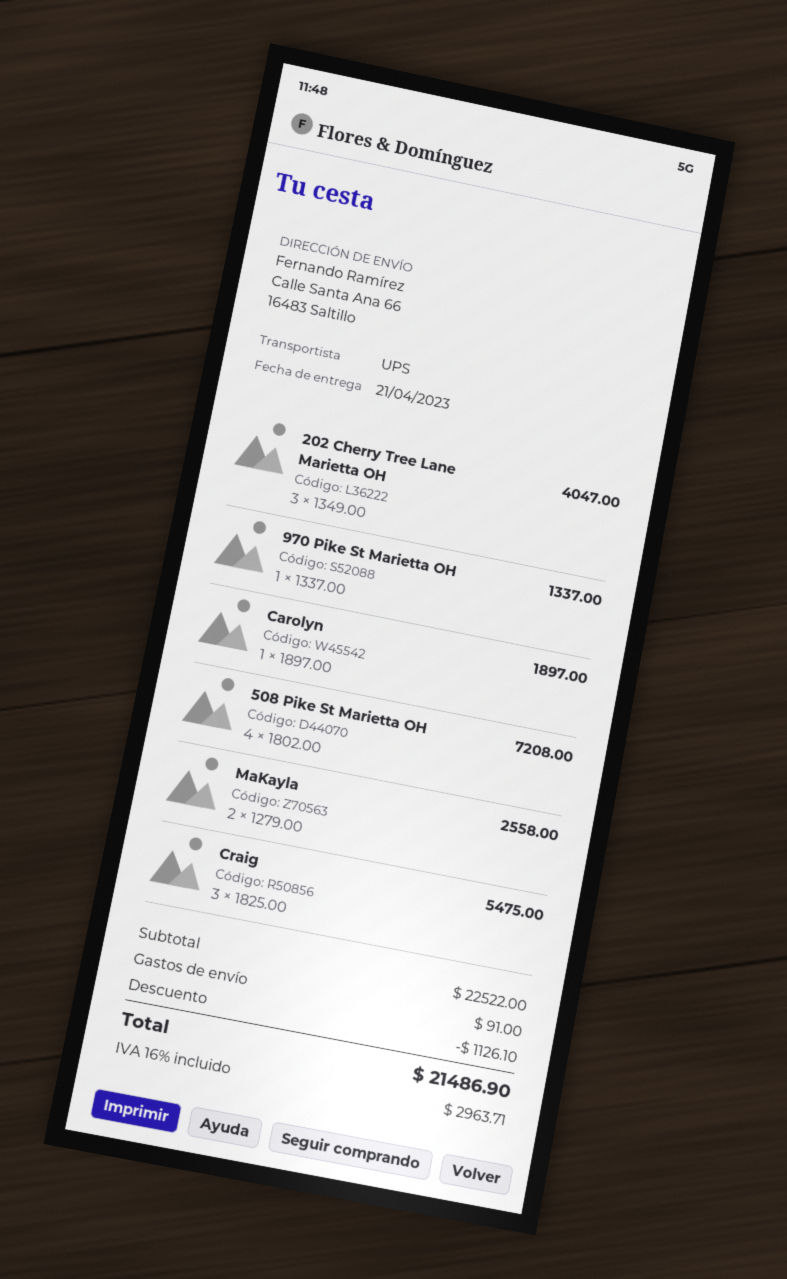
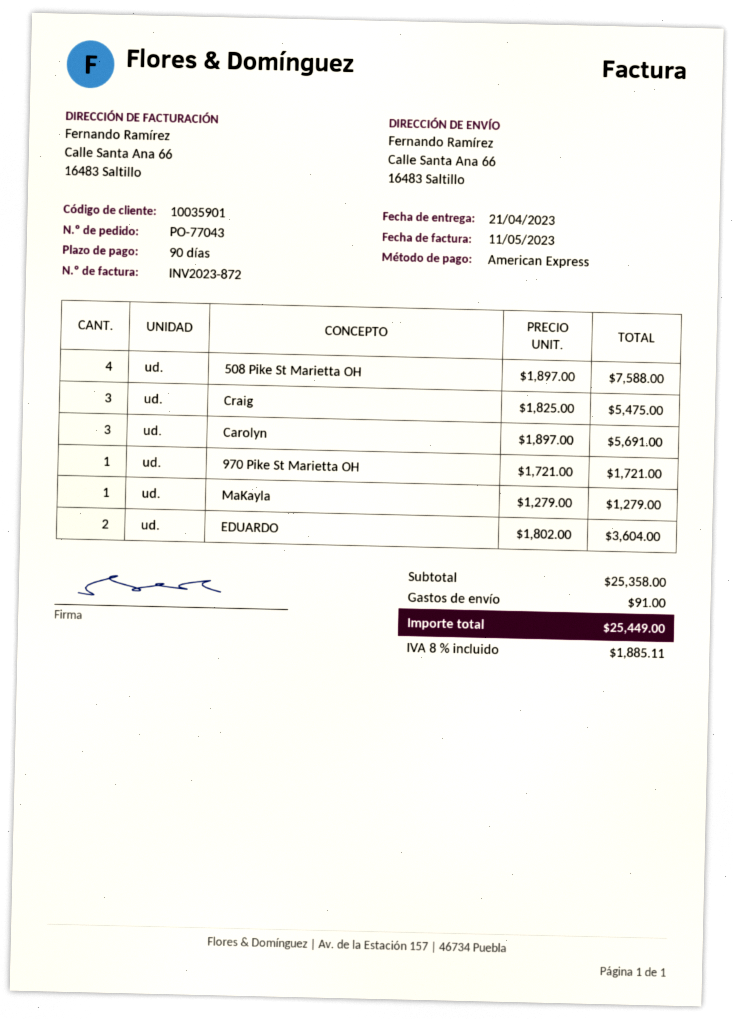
202 Cherry Tree Lane Marietta OH: 3 x 1349.00 = 4047.00 -> none
970 Pike St Marietta OH: 1 x 1337.00 = 1337.00 -> 1 x 1721.00 = 1721.00
Carolyn: 1 x 1897.00 = 1897.00 -> 3 x 1897.00 = 5691.00
508 Pike St Marietta OH: 4 x 1802.00 = 7208.00 -> 4 x 1897.00 = 7588.00
MaKayla: 2 x 1279.00 = 2558.00 -> 1 x 1279.00 = 1279.00
EDUARDO: none -> 2 x 1802.00 = 3604.00
subtotal: 22522.00 -> 25358.00
discount: 1126.10 -> none
tax: 16% = 2963.71 -> 8% = 1885.11
total: 21486.90 -> 25449.00

